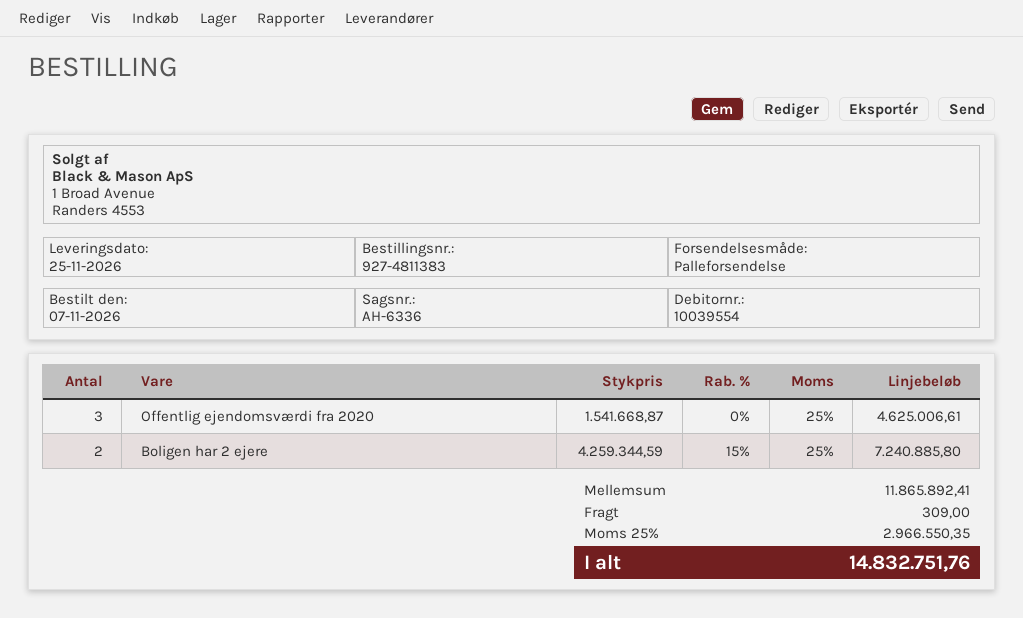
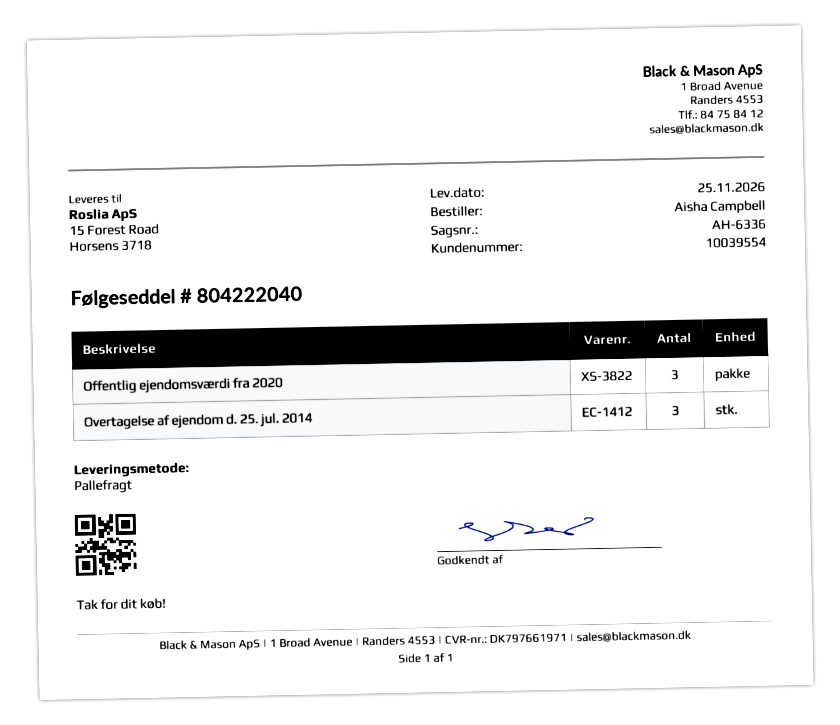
Boligen har 2 ejere: 2 -> none
Overtagelse af ejendom d. 25. jul. 2014: none -> 3

